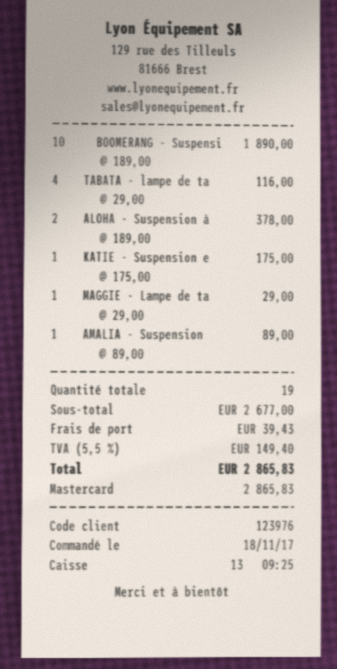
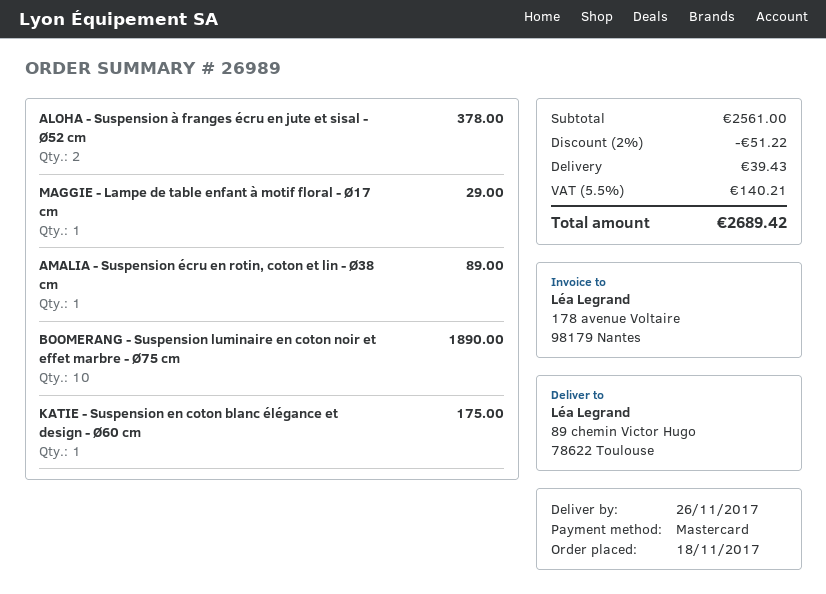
TABATA - lampe de ta: 4 for 116.00 -> none
subtotal: 2677.00 -> 2561.00
discount: none -> 2% = 51.22
tax: 5.5% = 149.40 -> 5.5% = 140.21
total: 2865.83 -> 2689.42

